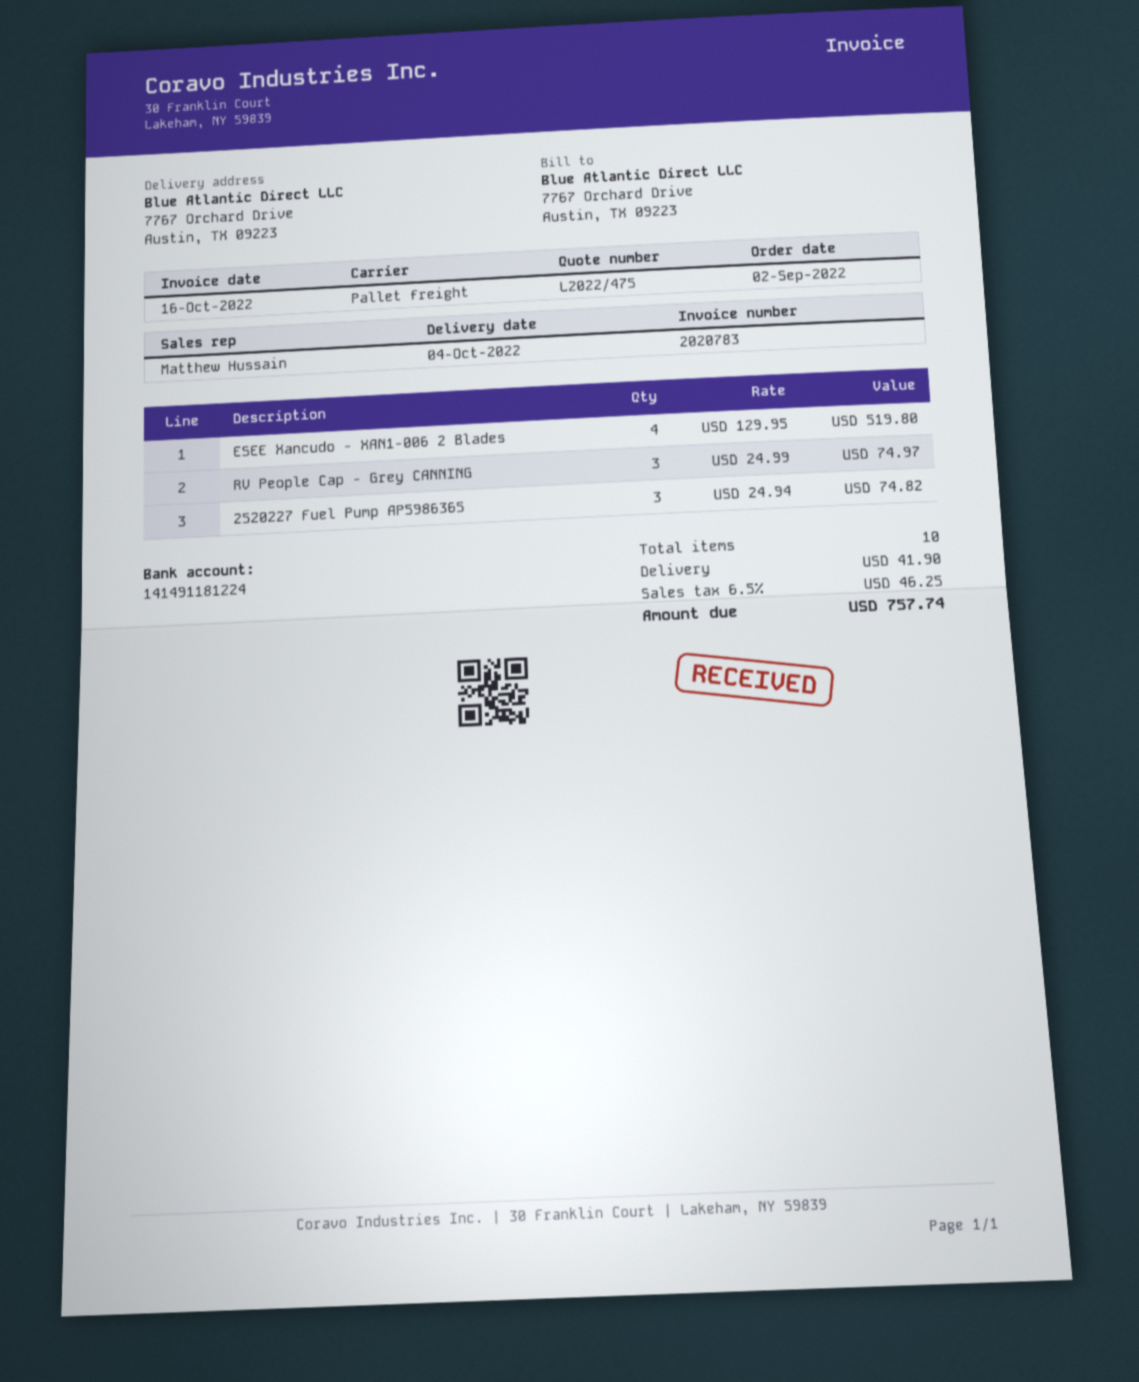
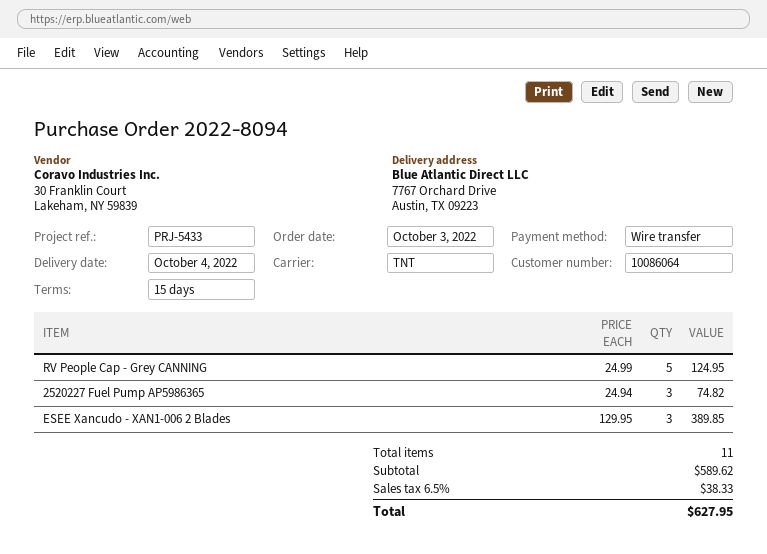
order date: 2022-09-02 -> 2022-10-03
shipping method: pallet freight -> TNT
ESEE Xancudo - XAN1-006 2 Blades: 4 x 129.95 = 519.80 -> 3 x 129.95 = 389.85
RV People Cap - Grey CANNING: 3 x 24.99 = 74.97 -> 5 x 24.99 = 124.95
total quantity: 10 -> 11
shipping: 41.90 -> none
tax: 6.5% = 46.25 -> 6.5% = 38.33
total: 757.74 -> 627.95

